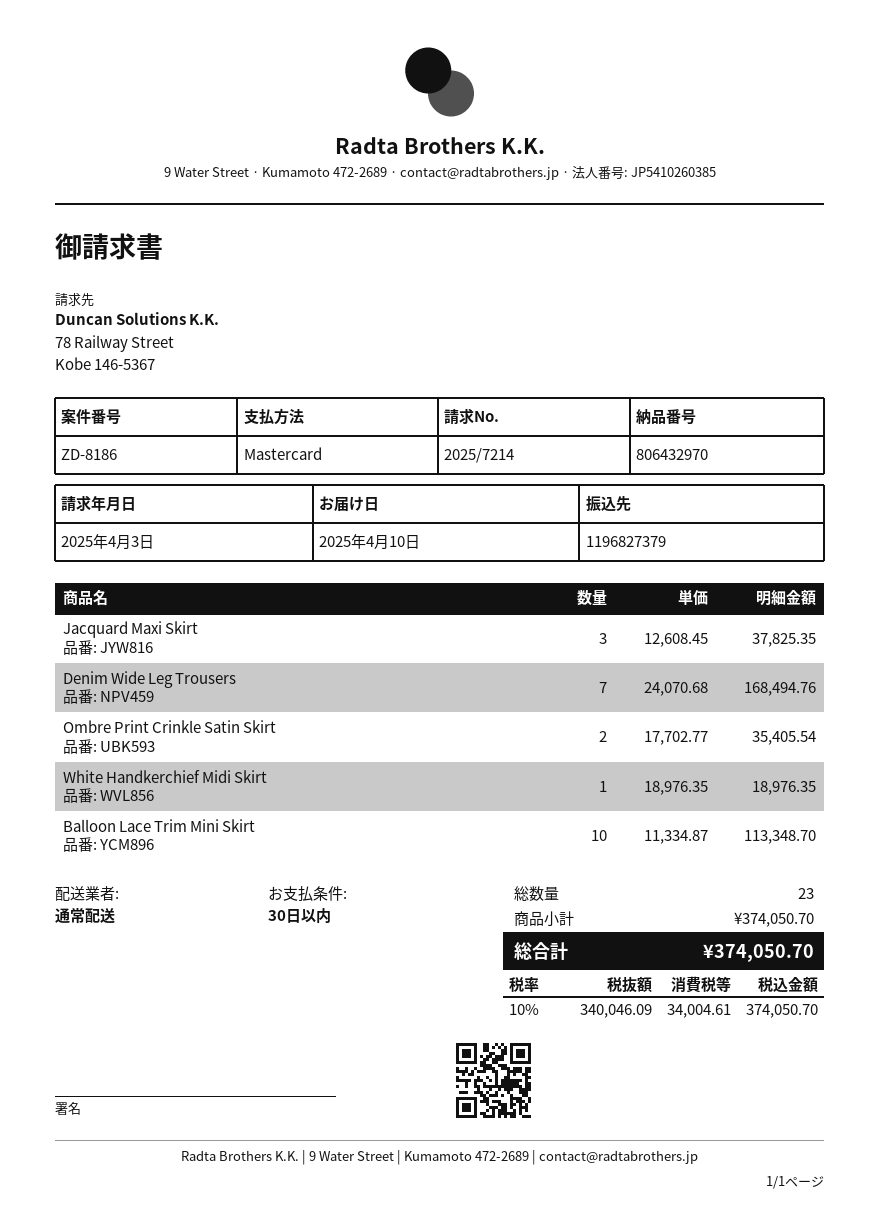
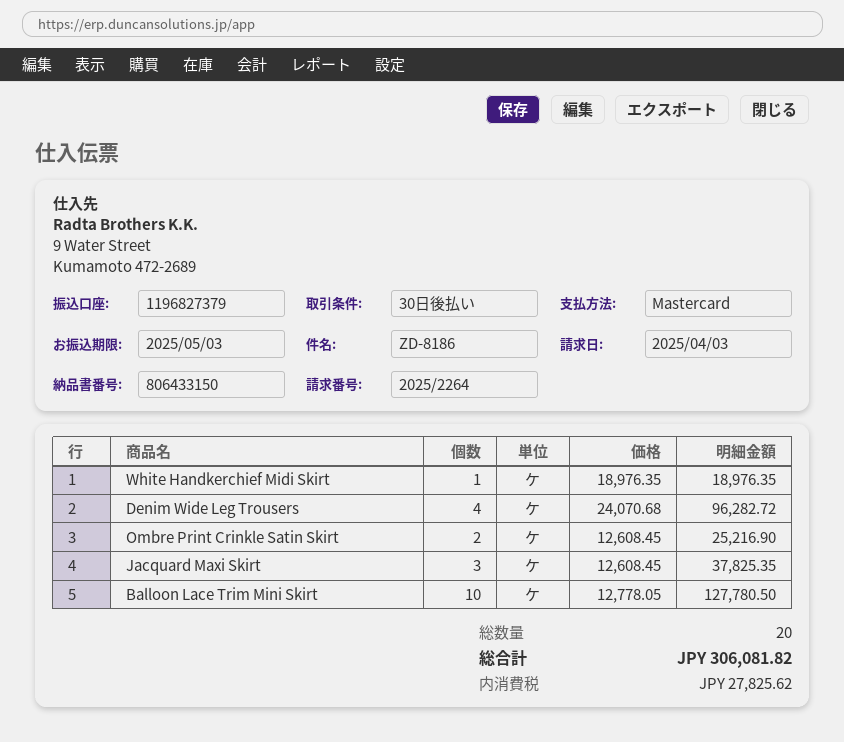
delivery note number: 806432970 -> 806433150
invoice number: 2025/7214 -> 2025/2264
Denim Wide Leg Trousers: 7 x 24070.68 = 168494.76 -> 4 x 24070.68 = 96282.72
Ombre Print Crinkle Satin Skirt: 2 x 17702.77 = 35405.54 -> 2 x 12608.45 = 25216.90
Balloon Lace Trim Mini Skirt: 10 x 11334.87 = 113348.70 -> 10 x 12778.05 = 127780.50
total quantity: 23 -> 20
tax: 34004.61 -> 27825.62
total: 374050.70 -> 306081.82

